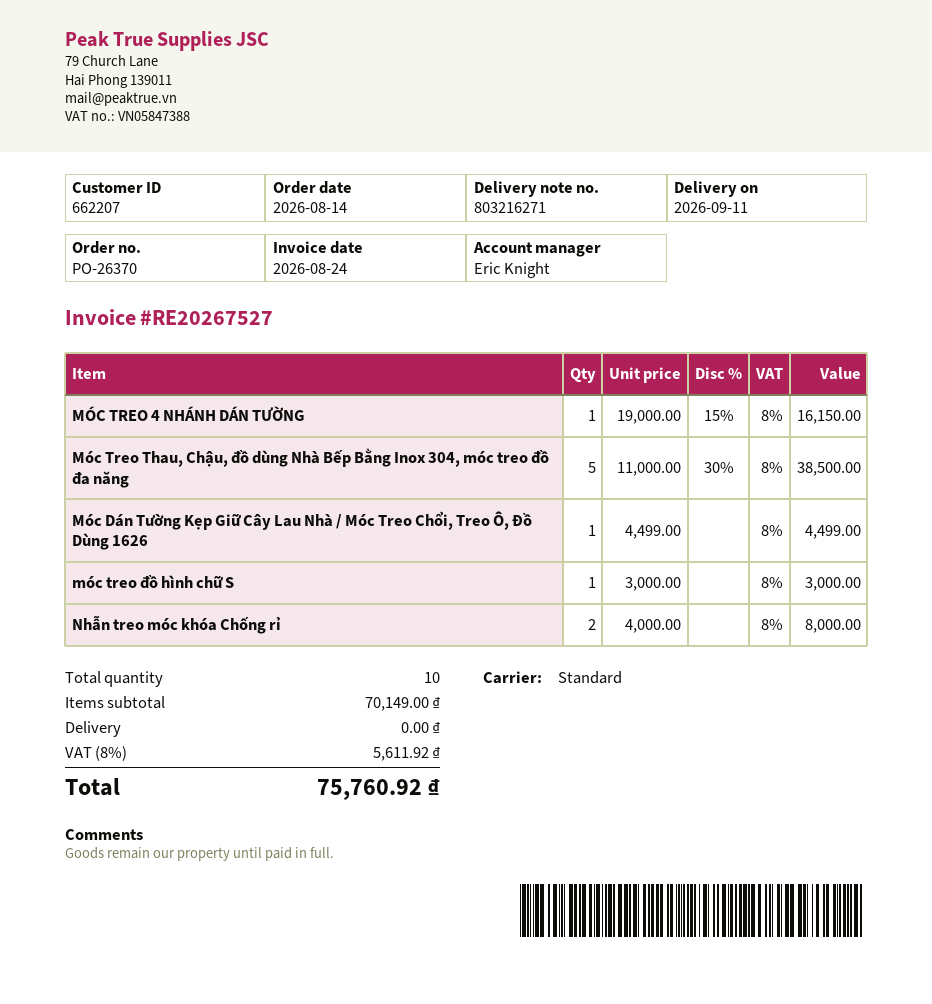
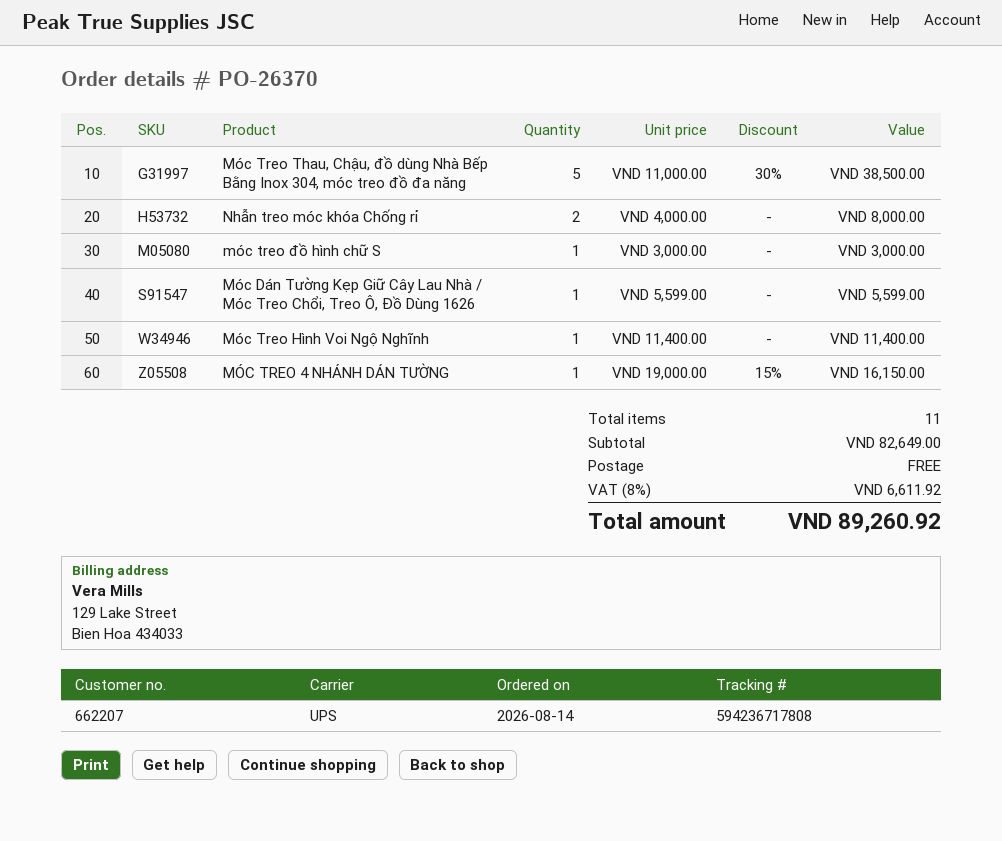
shipping method: standard -> UPS
Móc Dán Tường Kẹp Giữ Cây Lau Nhà / Móc Treo Chổi, Treo Ô, Đồ Dùng 1626: 1 x 4499.00 = 4499.00 -> 1 x 5599.00 = 5599.00
Móc Treo Hình Voi Ngộ Nghĩnh: none -> 1 x 11400.00 = 11400.00
total quantity: 10 -> 11
subtotal: 70149.00 -> 82649.00
tax: 8% = 5611.92 -> 8% = 6611.92
total: 75760.92 -> 89260.92

